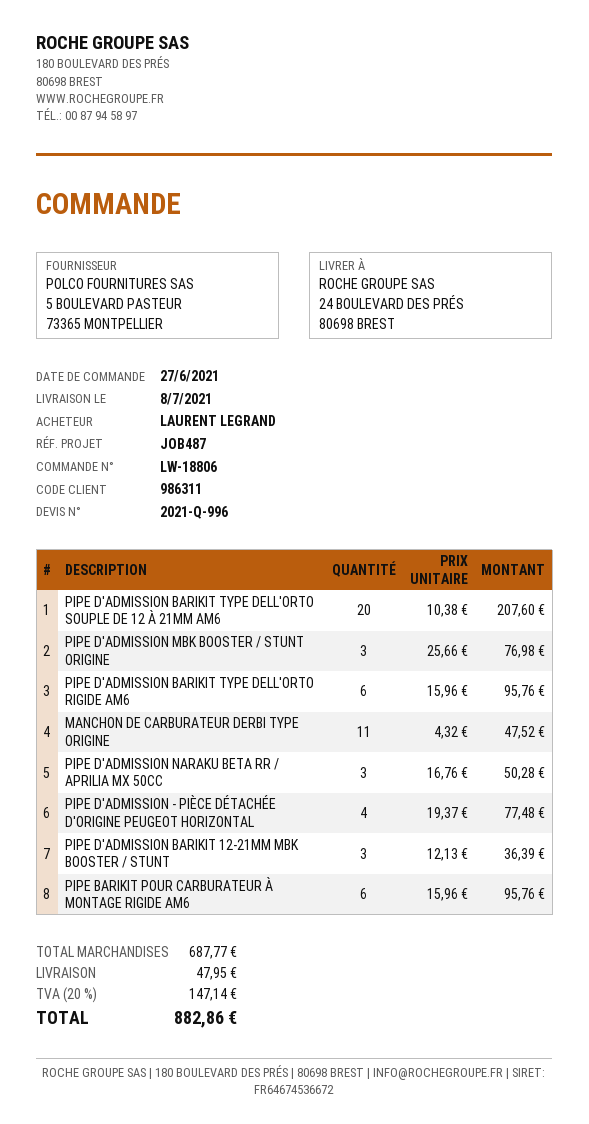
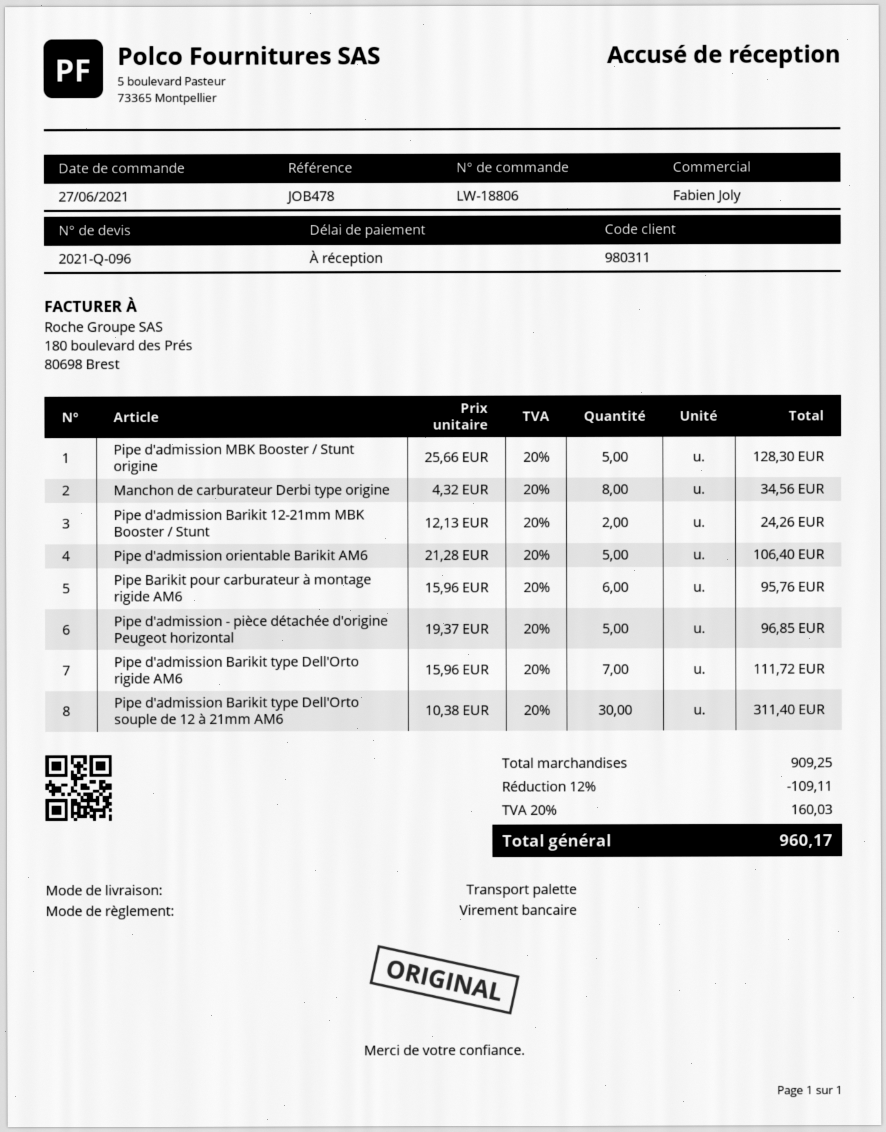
quote number: 2021-Q-996 -> 2021-Q-096
customer number: 986311 -> 980311
reference: JOB487 -> JOB478
PIPE D'ADMISSION BARIKIT TYPE DELL'ORTO SOUPLE DE 12 À 21MM AM6: 20 x 10.38 = 207.60 -> 30 x 10.38 = 311.40
PIPE D'ADMISSION MBK BOOSTER / STUNT ORIGINE: 3 x 25.66 = 76.98 -> 5 x 25.66 = 128.30
PIPE D'ADMISSION BARIKIT TYPE DELL'ORTO RIGIDE AM6: 6 x 15.96 = 95.76 -> 7 x 15.96 = 111.72
MANCHON DE CARBURATEUR DERBI TYPE ORIGINE: 11 x 4.32 = 47.52 -> 8 x 4.32 = 34.56
PIPE D'ADMISSION NARAKU BETA RR / APRILIA MX 50CC: 3 x 16.76 = 50.28 -> none
PIPE D'ADMISSION - PIÈCE DÉTACHÉE D'ORIGINE PEUGEOT HORIZONTAL: 4 x 19.37 = 77.48 -> 5 x 19.37 = 96.85
PIPE D'ADMISSION BARIKIT 12-21MM MBK BOOSTER / STUNT: 3 x 12.13 = 36.39 -> 2 x 12.13 = 24.26
Pipe d'admission orientable Barikit AM6: none -> 5 x 21.28 = 106.40
subtotal: 687.77 -> 909.25
discount: none -> 12% = 109.11
shipping: 47.95 -> none
tax: 20% = 147.14 -> 20% = 160.03
total: 882.86 -> 960.17

